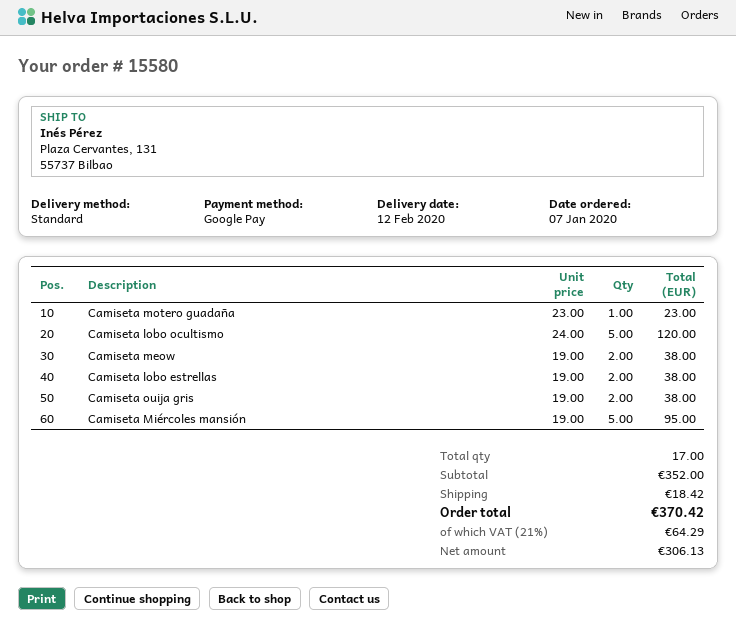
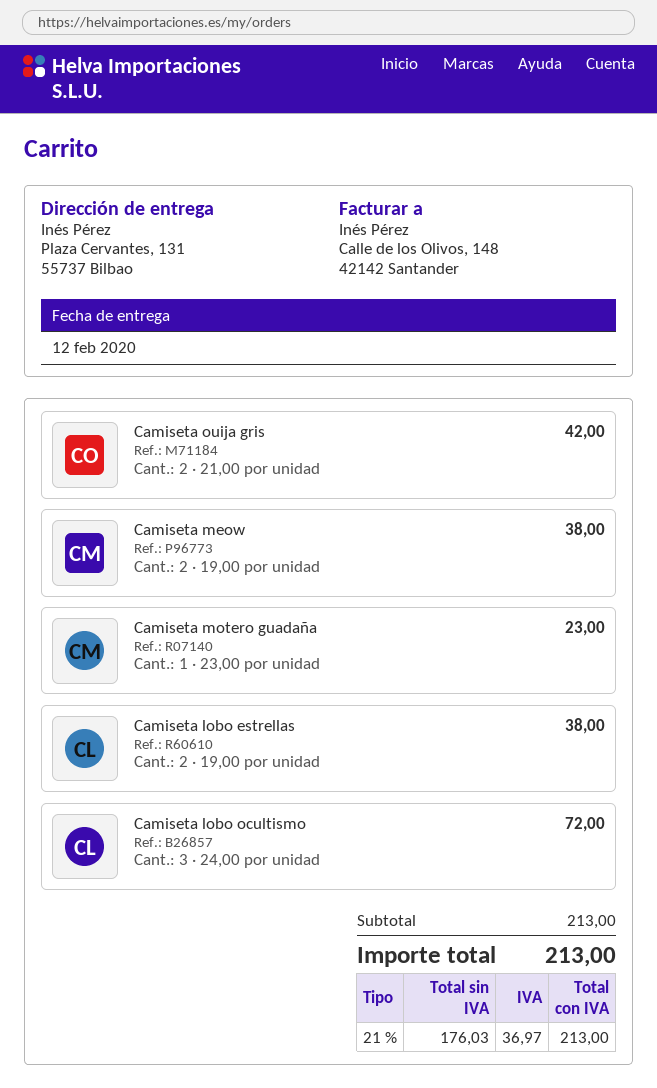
Camiseta lobo ocultismo: 5 x 24.00 = 120.00 -> 3 x 24.00 = 72.00
Camiseta ouija gris: 2 x 19.00 = 38.00 -> 2 x 21.00 = 42.00
Camiseta Miércoles mansión: 5 x 19.00 = 95.00 -> none
subtotal: 352.00 -> 213.00
shipping: 18.42 -> none
net: 306.13 -> 176.03
tax: 21% = 64.29 -> 21% = 36.97
total: 370.42 -> 213.00

